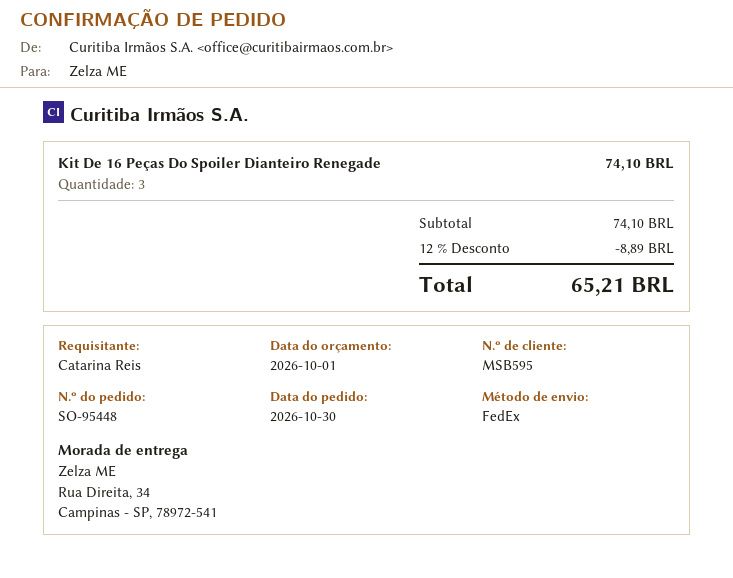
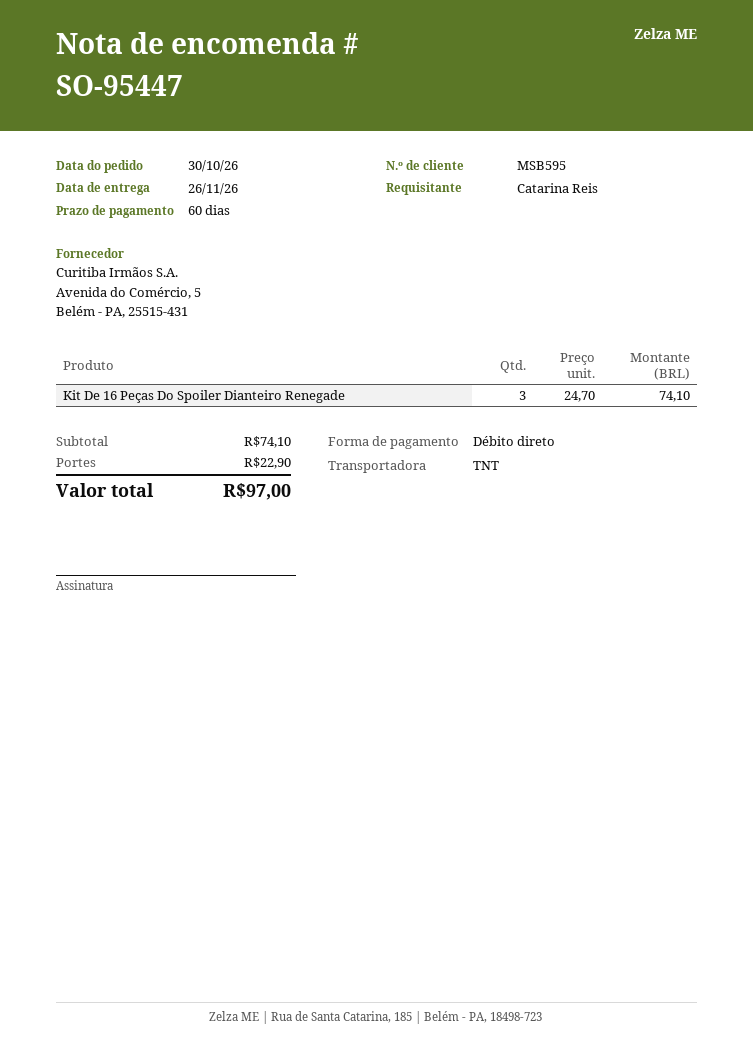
order number: SO-95448 -> SO-95447
shipping method: FedEx -> TNT
discount: 12% = 8.89 -> none
shipping: none -> 22.90
total: 65.21 -> 97.00

